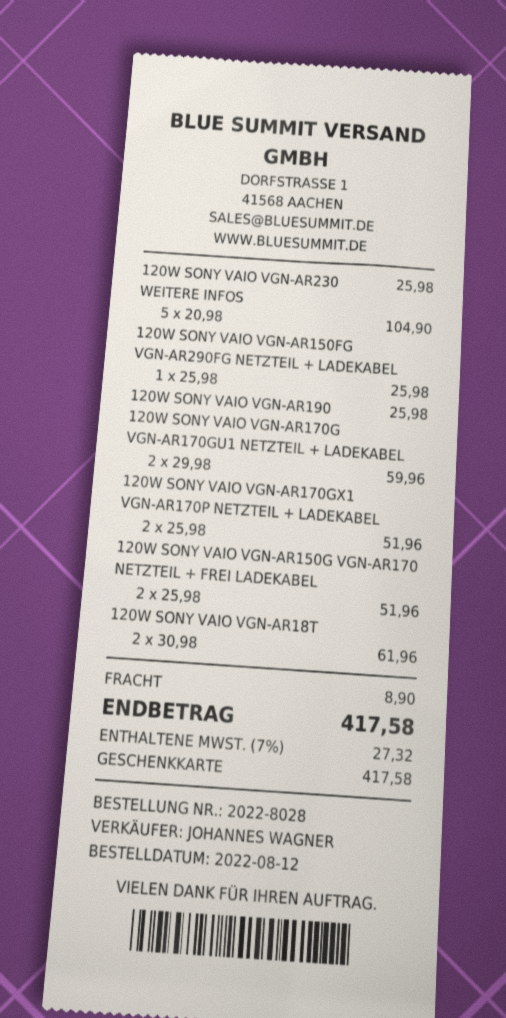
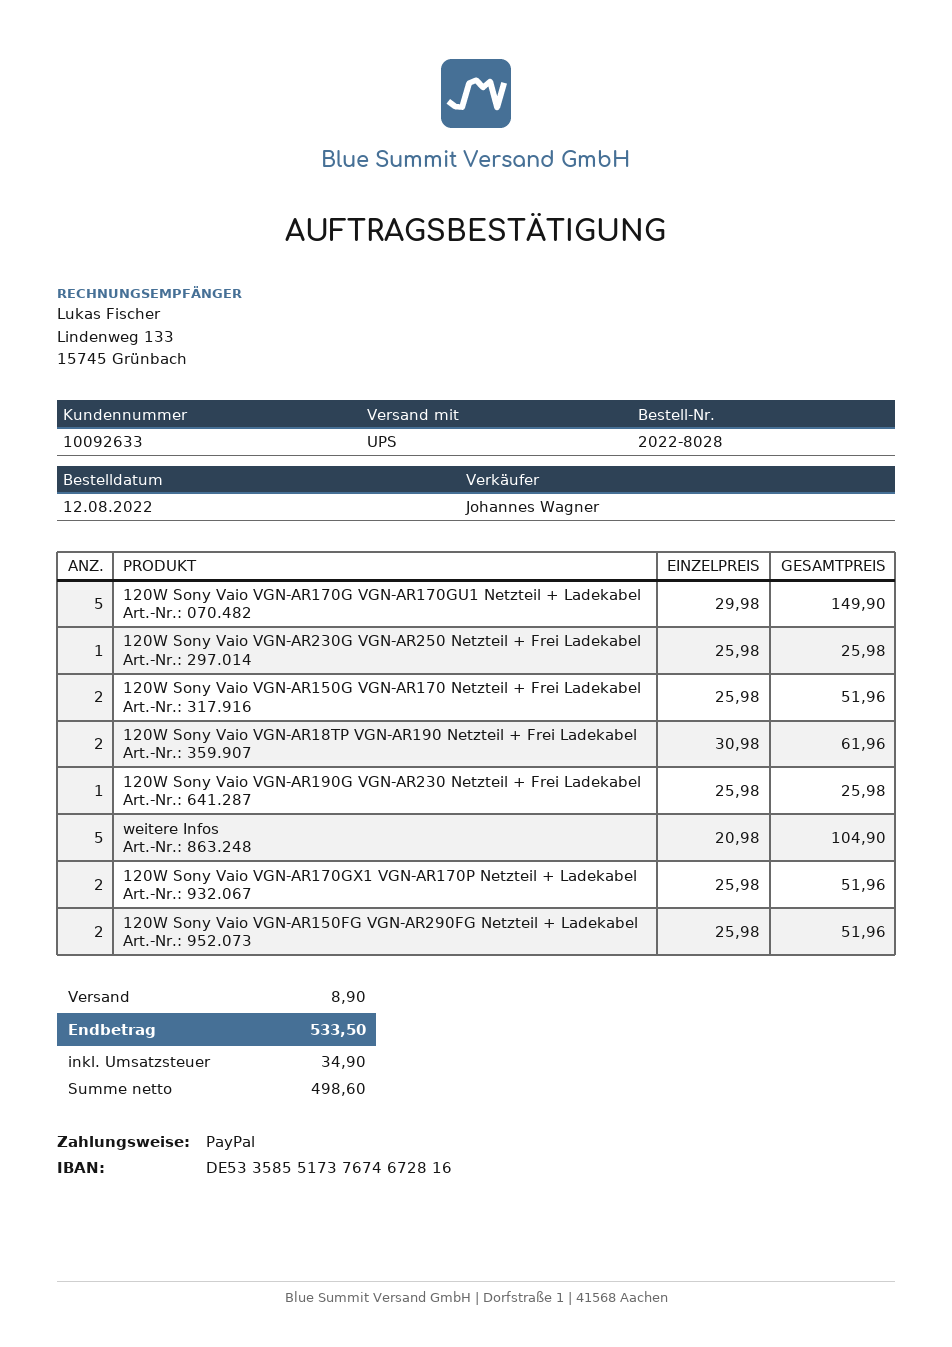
payment method: gift card -> PayPal
120W SONY VAIO VGN-AR150FG VGN-AR290FG NETZTEIL + LADEKABEL: 1 x 25.98 = 25.98 -> 2 x 25.98 = 51.96
120W SONY VAIO VGN-AR170G VGN-AR170GU1 NETZTEIL + LADEKABEL: 2 x 29.98 = 59.96 -> 5 x 29.98 = 149.90
tax: 27.32 -> 34.90
total: 417.58 -> 533.50

